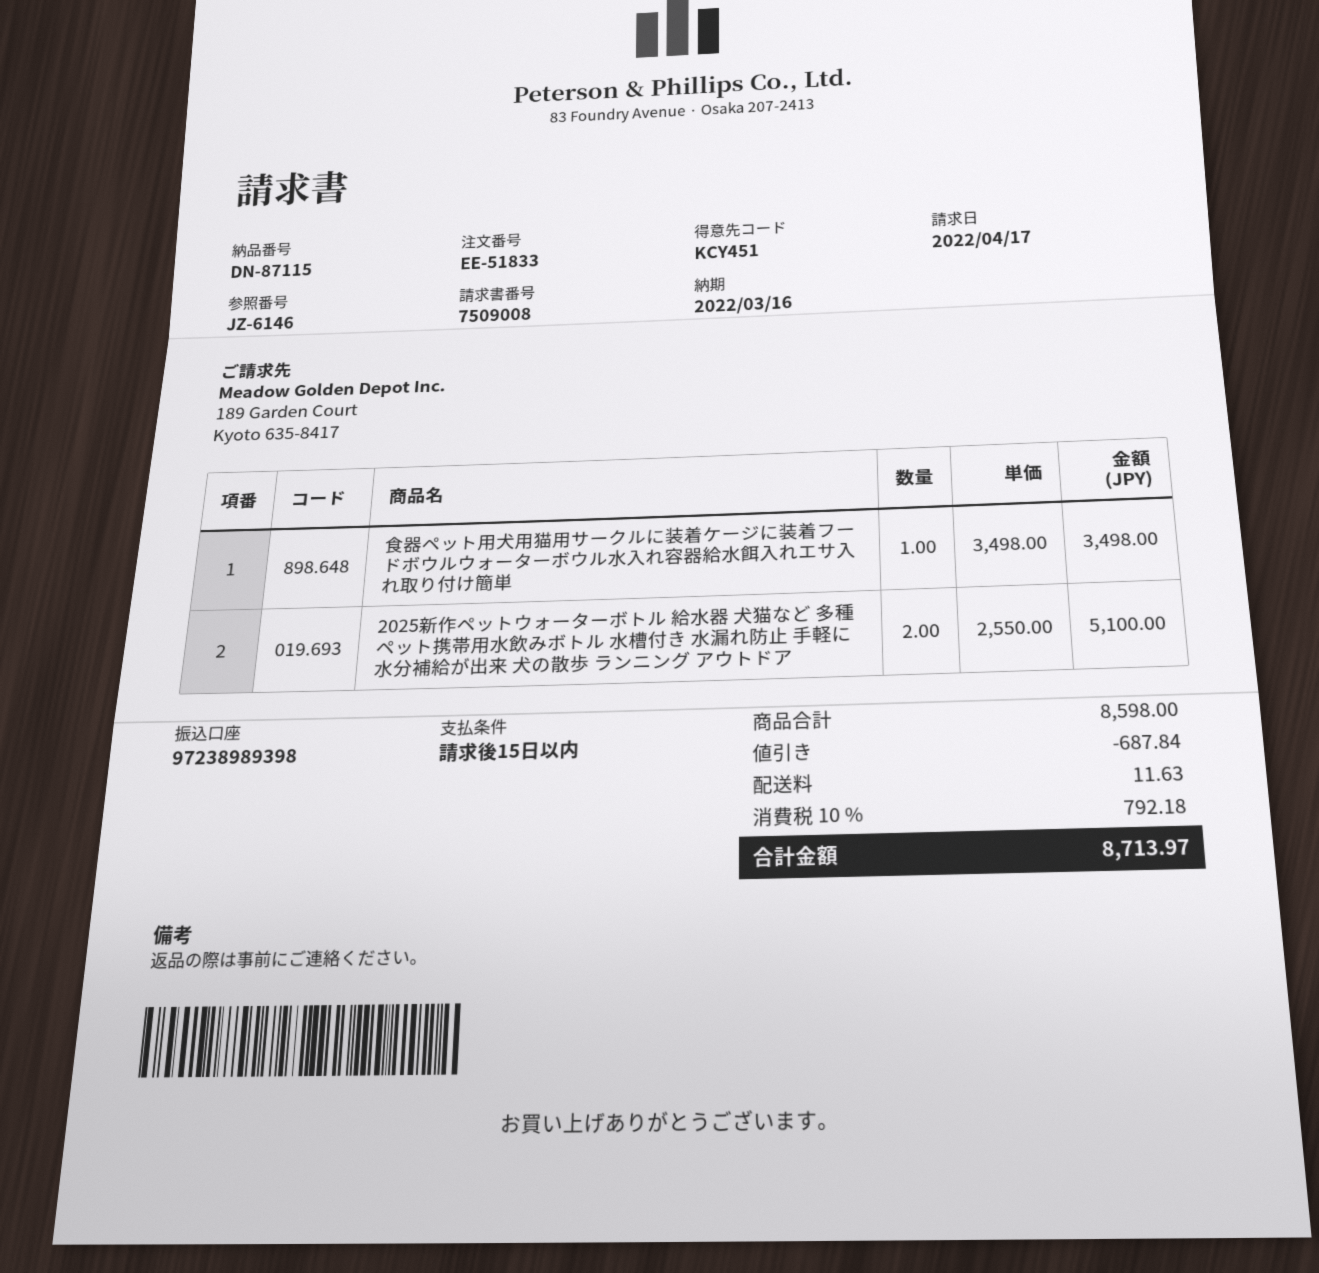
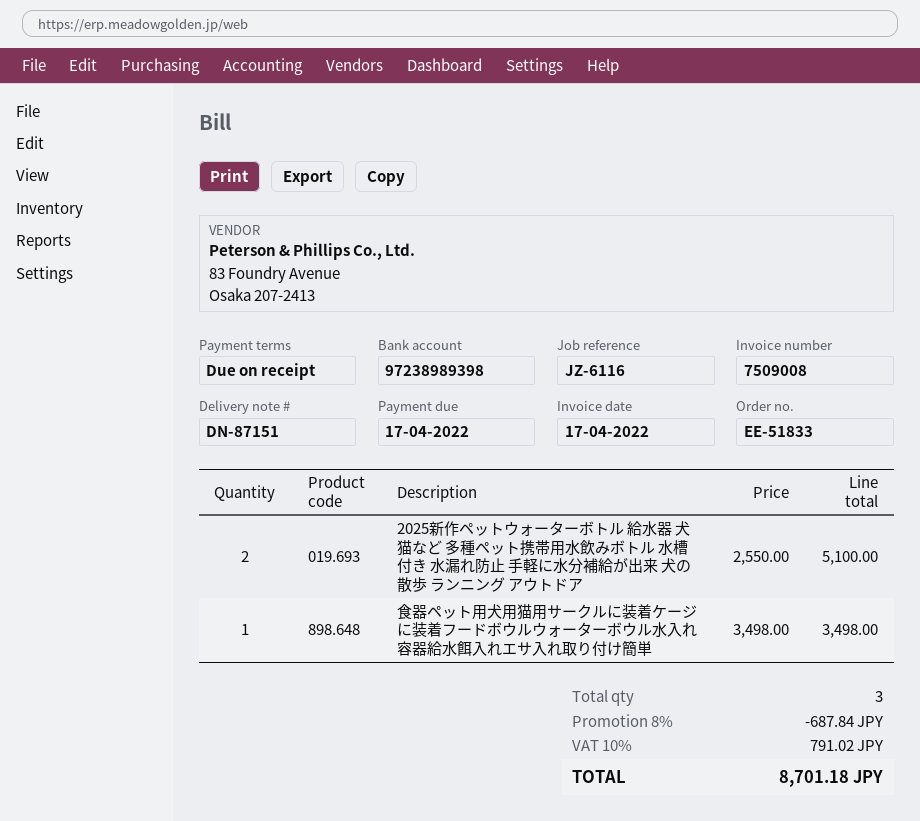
delivery note number: DN-87115 -> DN-87151
payment terms: 15 days -> on receipt
reference: JZ-6146 -> JZ-6116
shipping: 11.63 -> none
tax: 10% = 792.18 -> 10% = 791.02
total: 8713.97 -> 8701.18

